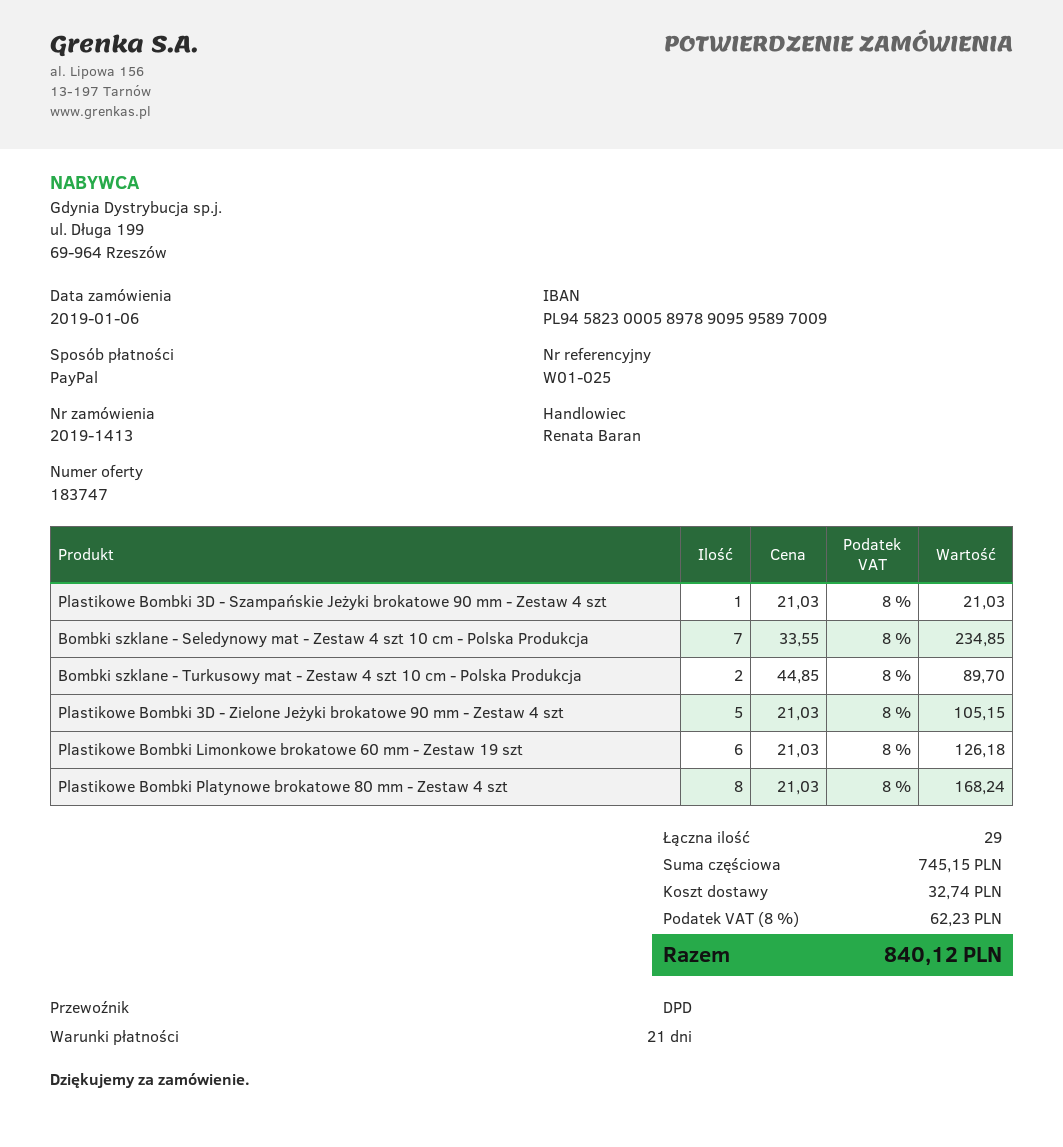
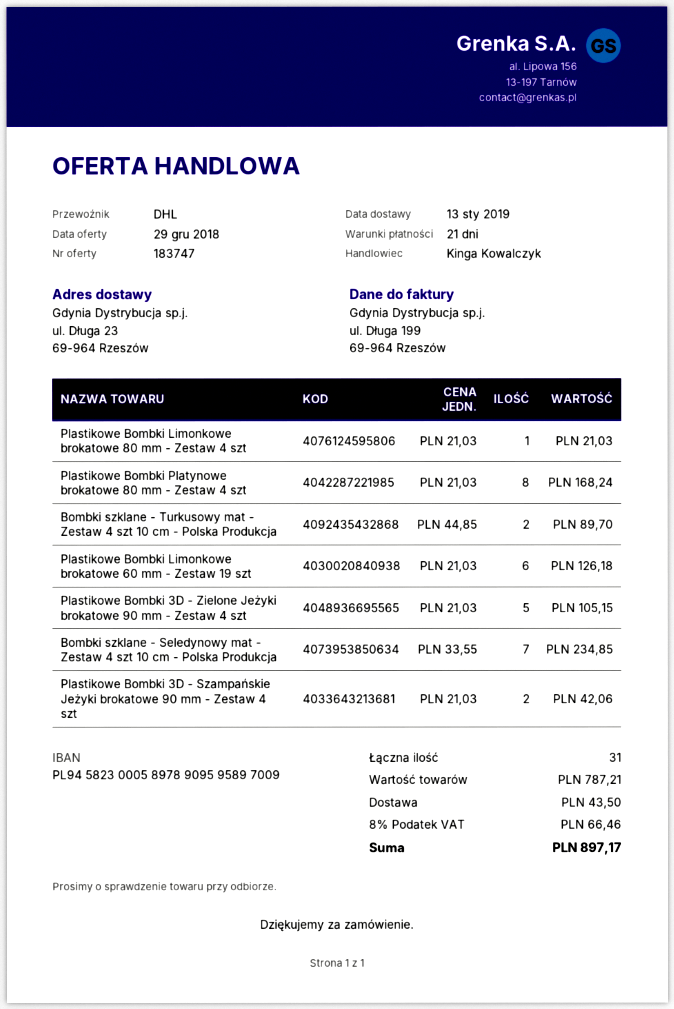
sales rep: Renata Baran -> Kinga Kowalczyk
shipping method: DPD -> DHL
Plastikowe Bombki 3D - Szampańskie Jeżyki brokatowe 90 mm - Zestaw 4 szt: 1 x 21.03 = 21.03 -> 2 x 21.03 = 42.06
Plastikowe Bombki Limonkowe brokatowe 80 mm - Zestaw 4 szt: none -> 1 x 21.03 = 21.03
total quantity: 29 -> 31
subtotal: 745.15 -> 787.21
shipping: 32.74 -> 43.50
tax: 8% = 62.23 -> 8% = 66.46
total: 840.12 -> 897.17

